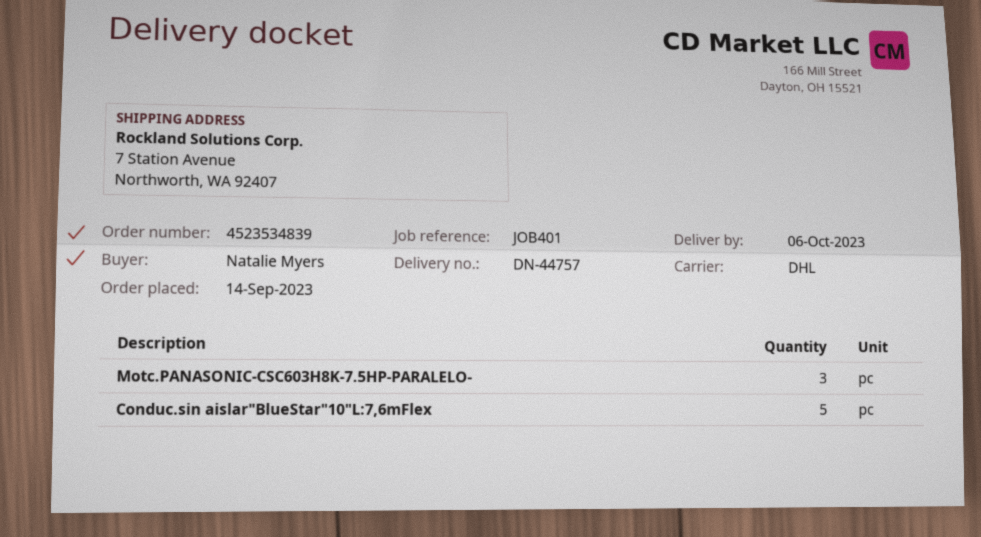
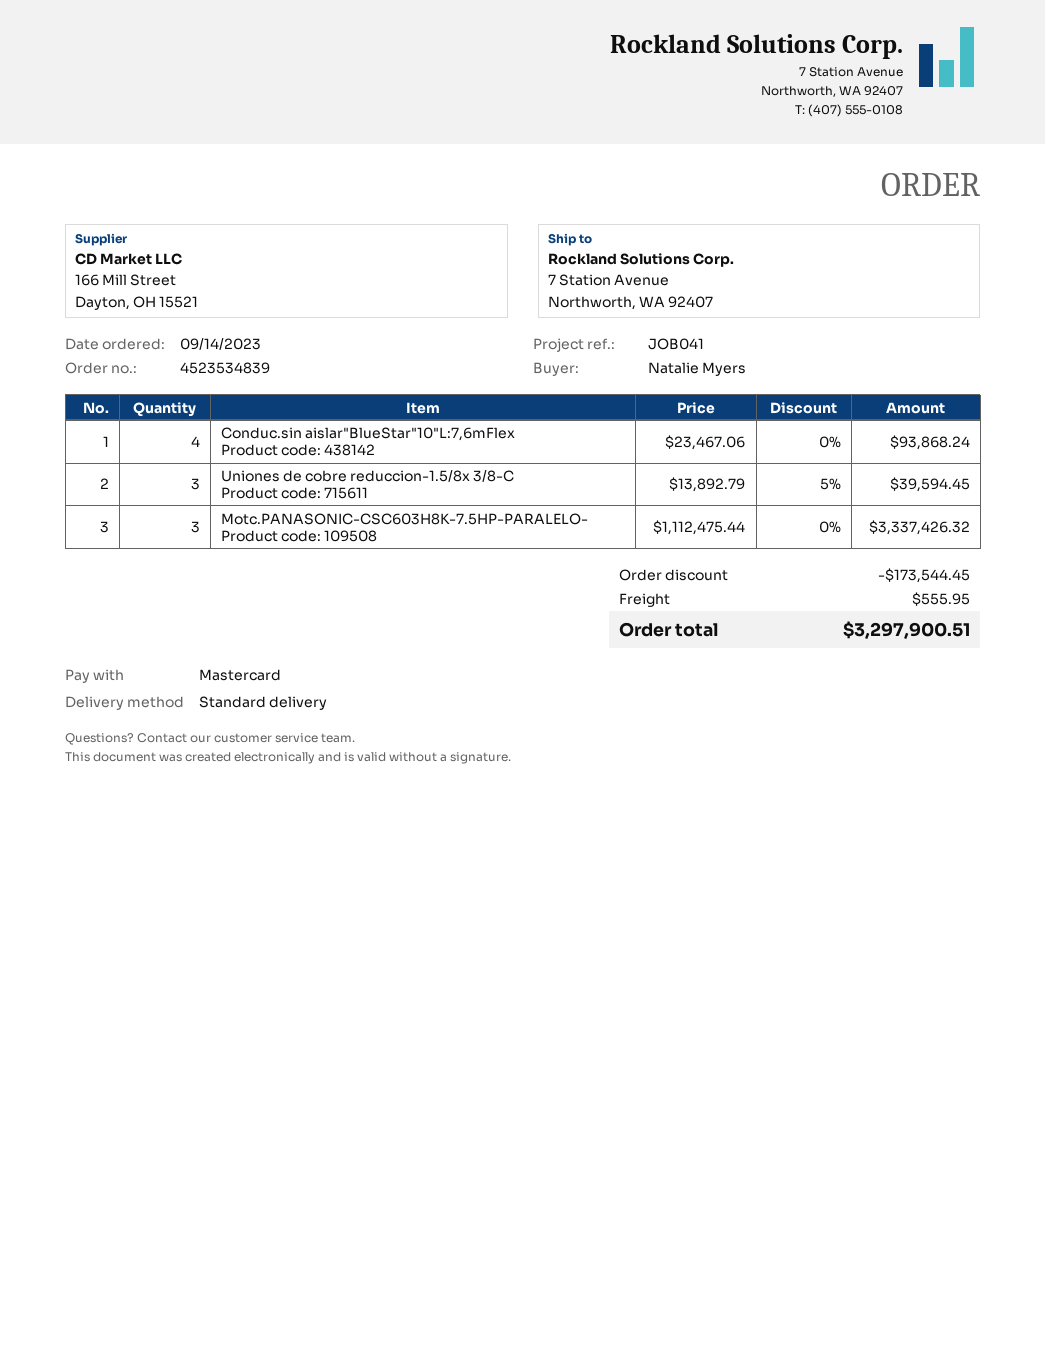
reference: JOB401 -> JOB041
shipping method: DHL -> standard
Conduc.sin aislar"BlueStar"10"L:7,6mFlex: 5 -> 4
Uniones de cobre reduccion-1.5/8x 3/8-C: none -> 3

